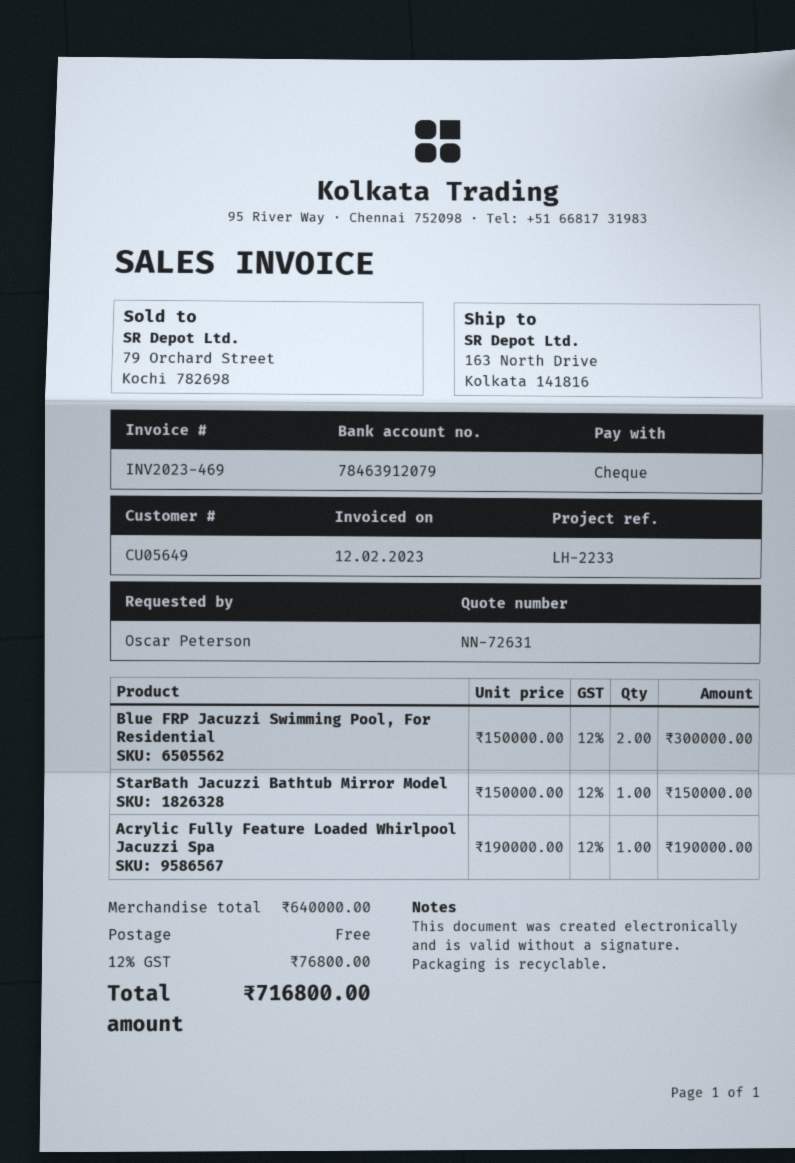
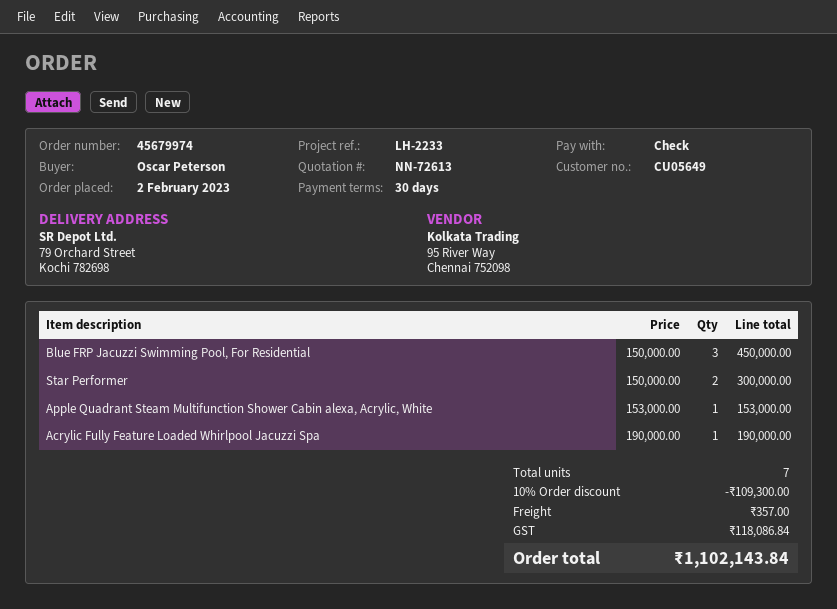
quote number: NN-72631 -> NN-72613
ship to: 163 North Drive, Kolkata 141816 -> 79 Orchard Street, Kochi 782698
Blue FRP Jacuzzi Swimming Pool, For Residential: 2 x 150000.00 = 300000.00 -> 3 x 150000.00 = 450000.00
StarBath Jacuzzi Bathtub Mirror Model: 1 x 150000.00 = 150000.00 -> none
Star Performer: none -> 2 x 150000.00 = 300000.00
Apple Quadrant Steam Multifunction Shower Cabin alexa, Acrylic, White: none -> 1 x 153000.00 = 153000.00
discount: none -> 10% = 109300.00
shipping: 0.00 -> 357.00
tax: 76800.00 -> 118086.84
total: 716800.00 -> 1102143.84

